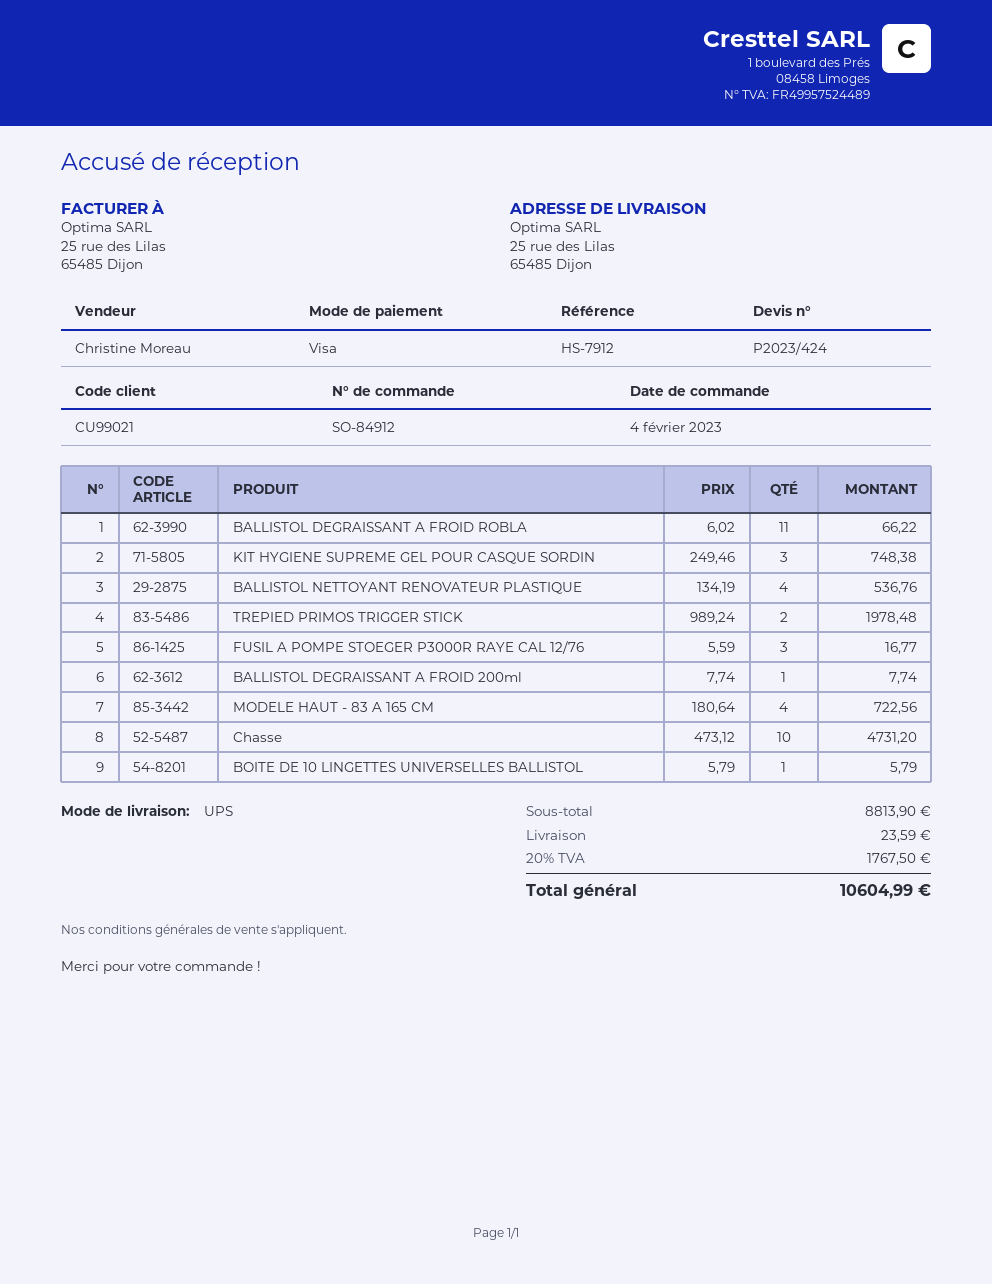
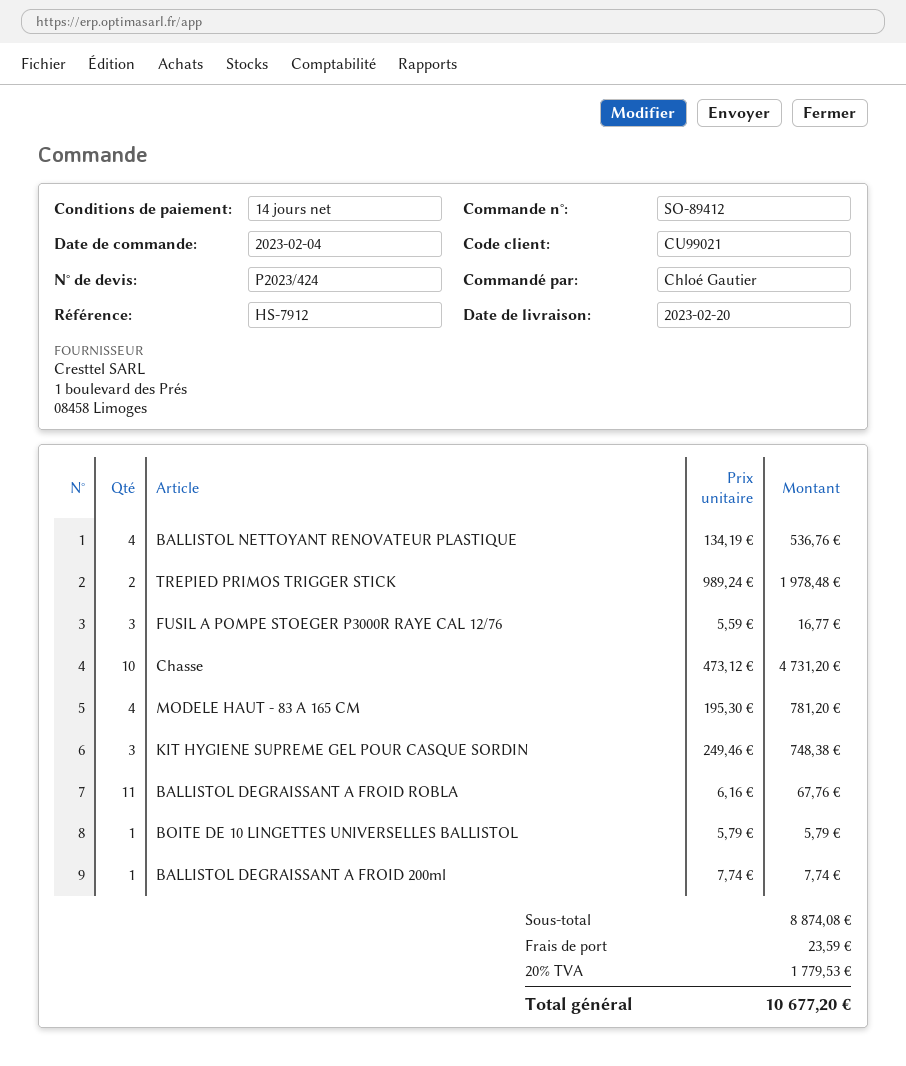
order number: SO-84912 -> SO-89412
BALLISTOL DEGRAISSANT A FROID ROBLA: 11 x 6.02 = 66.22 -> 11 x 6.16 = 67.76
MODELE HAUT - 83 A 165 CM: 4 x 180.64 = 722.56 -> 4 x 195.30 = 781.20
subtotal: 8813.90 -> 8874.08
tax: 20% = 1767.50 -> 20% = 1779.53
total: 10604.99 -> 10677.20

